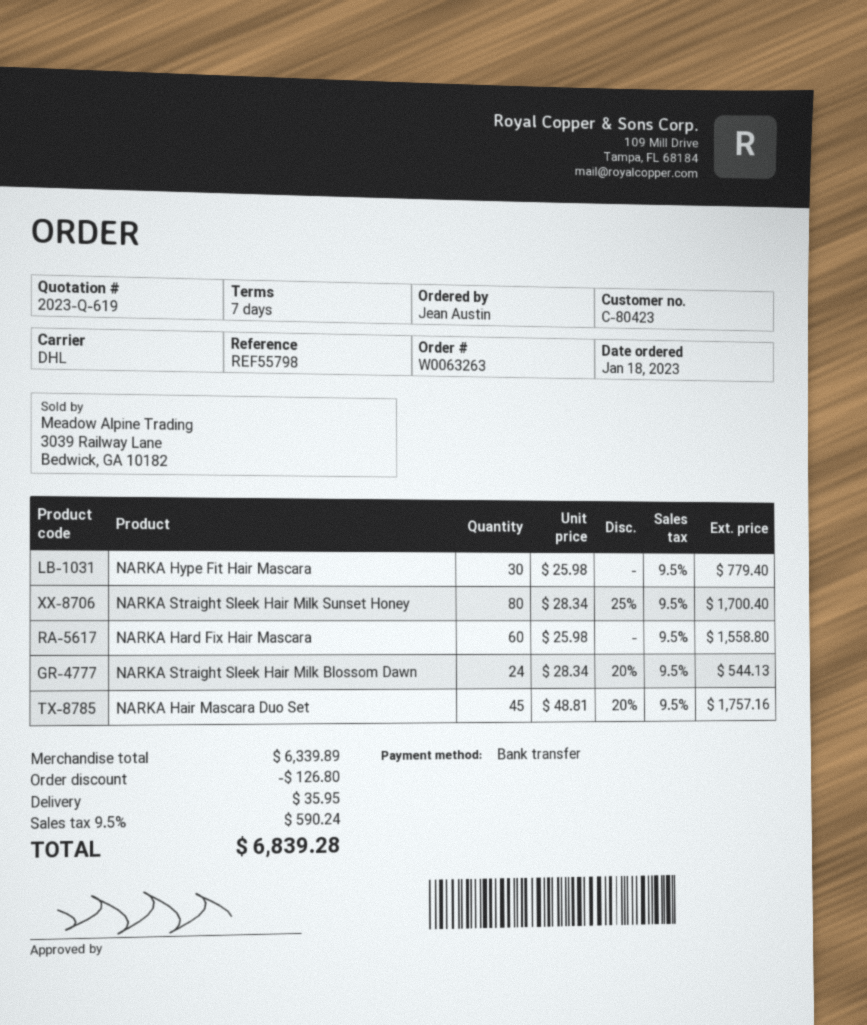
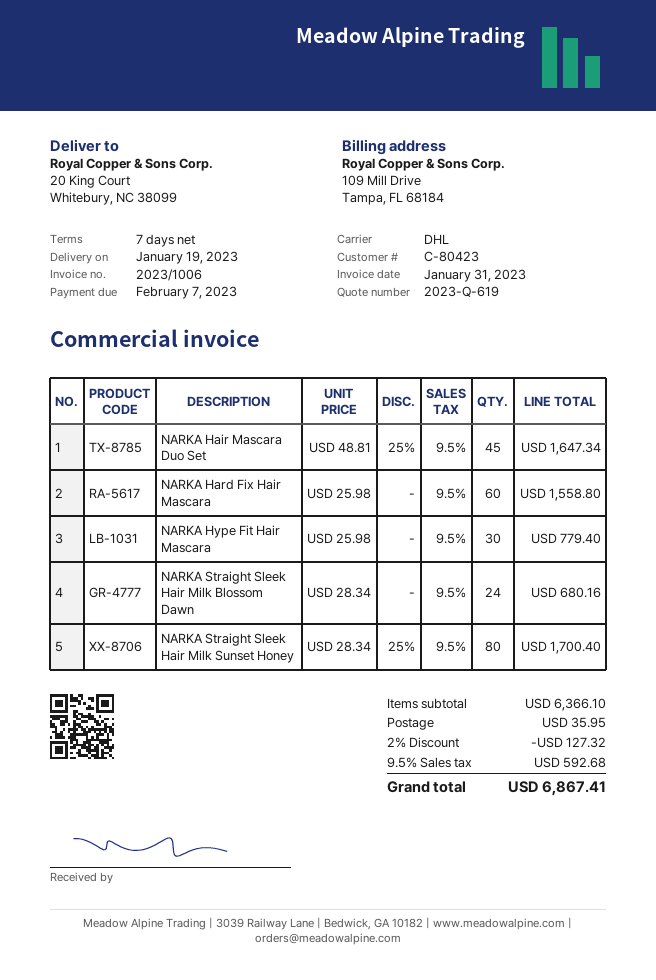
NARKA Straight Sleek Hair Milk Blossom Dawn: 24 x 28.34 - 20% = 544.13 -> 24 x 28.34 = 680.16
NARKA Hair Mascara Duo Set: 45 x 48.81 - 20% = 1757.16 -> 45 x 48.81 - 25% = 1647.34
subtotal: 6339.89 -> 6366.10
discount: 126.80 -> 127.32
tax: 9.5% = 590.24 -> 9.5% = 592.68
total: 6839.28 -> 6867.41

